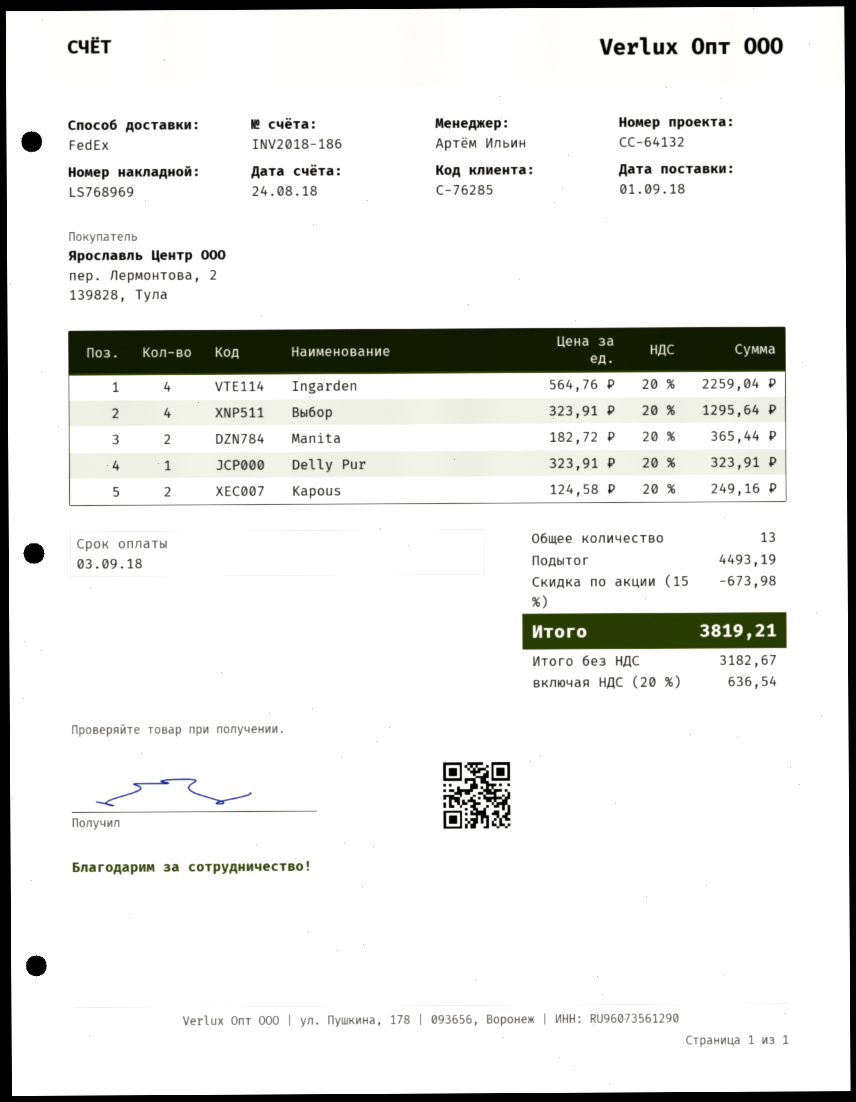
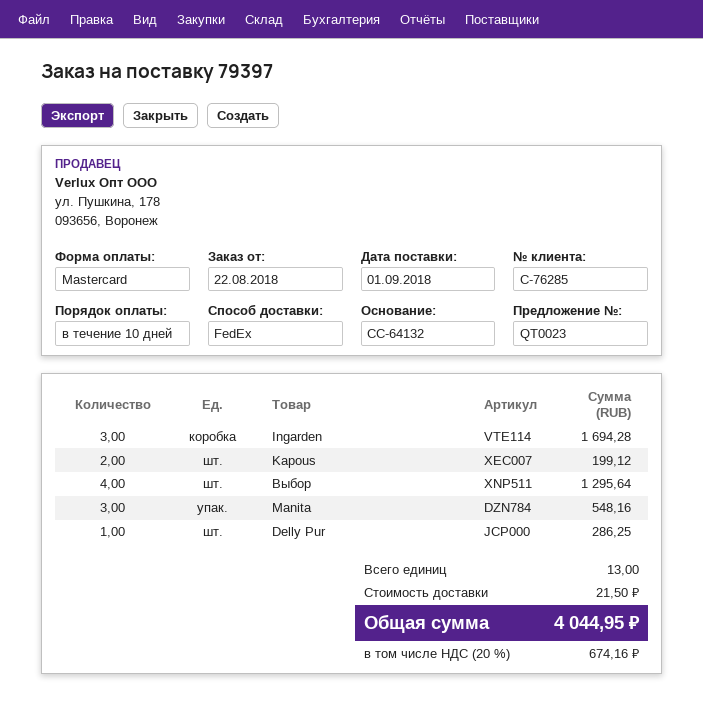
Ingarden: 4 for 2259.04 -> 3 for 1694.28
Manita: 2 for 365.44 -> 3 for 548.16
Delly Pur: 1 for 323.91 -> 1 for 286.25
Kapous: 2 for 249.16 -> 2 for 199.12
discount: 15% = 673.98 -> none
shipping: none -> 21.50
tax: 20% = 636.54 -> 20% = 674.16
total: 3819.21 -> 4044.95

